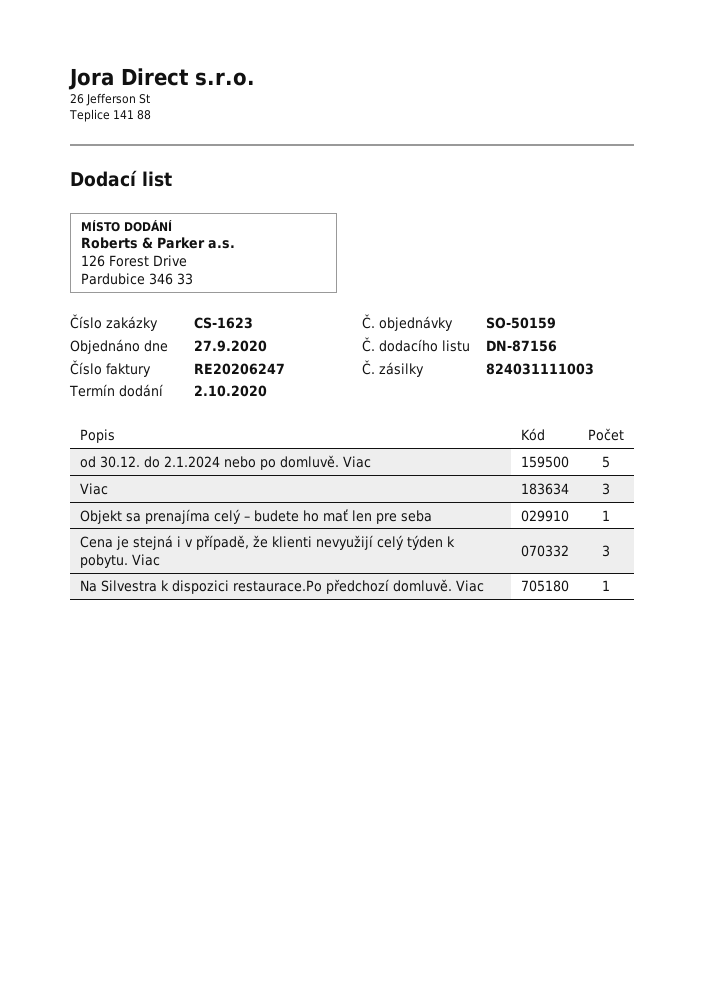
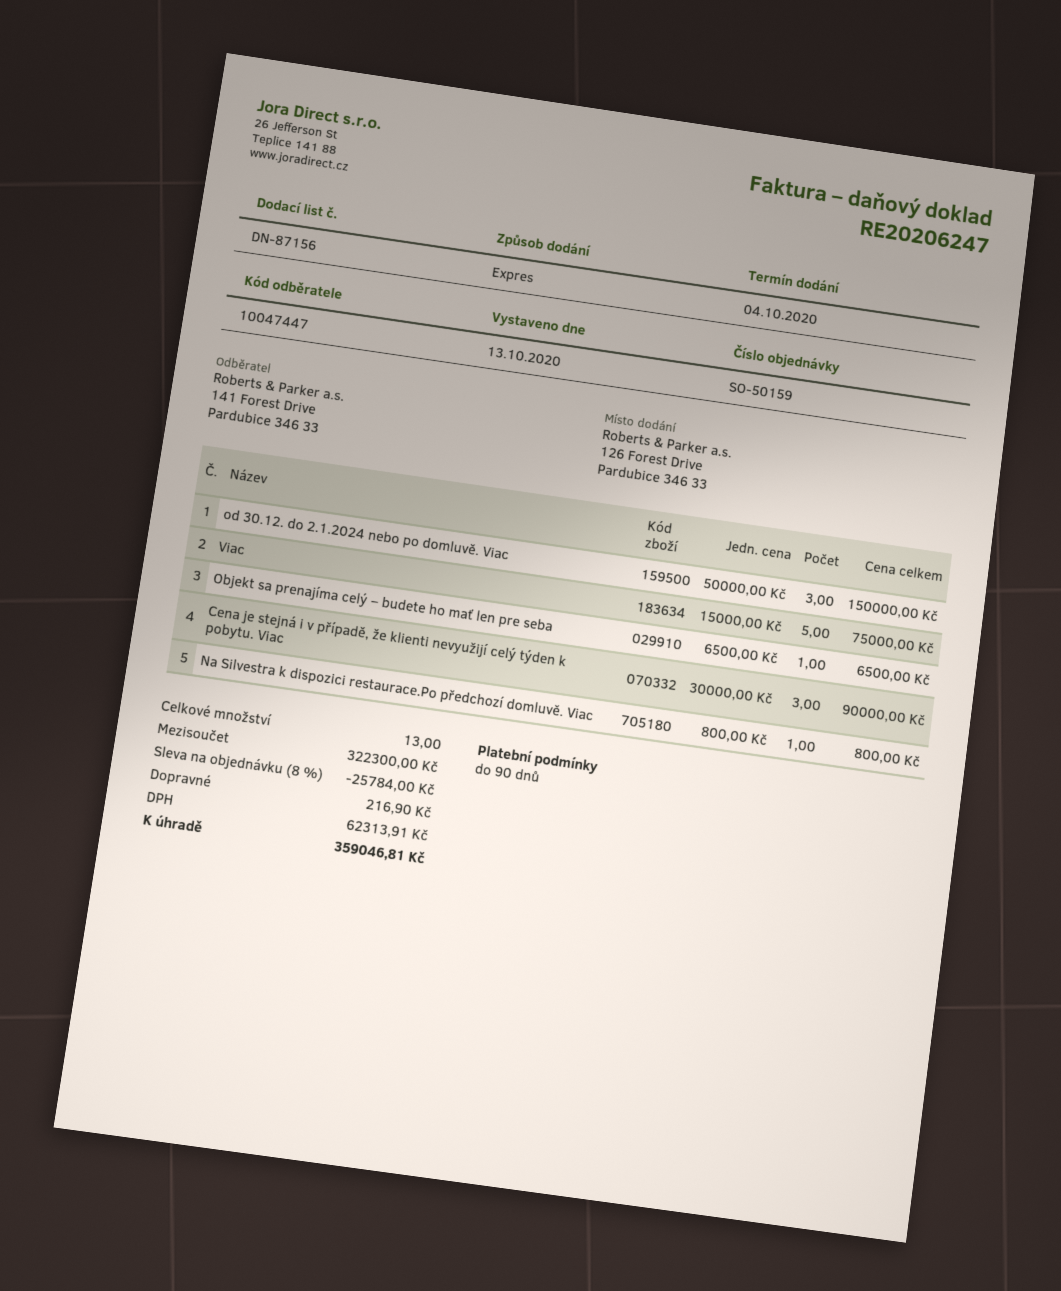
delivery date: 2020-10-02 -> 2020-10-04
od 30.12. do 2.1.2024 nebo po domluvě. Viac: 5 -> 3
Viac: 3 -> 5

